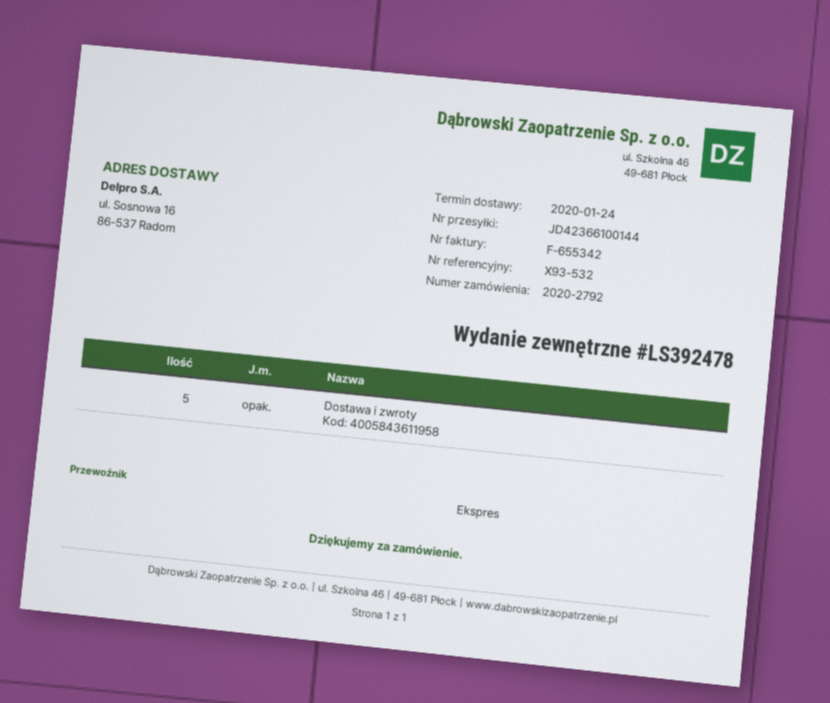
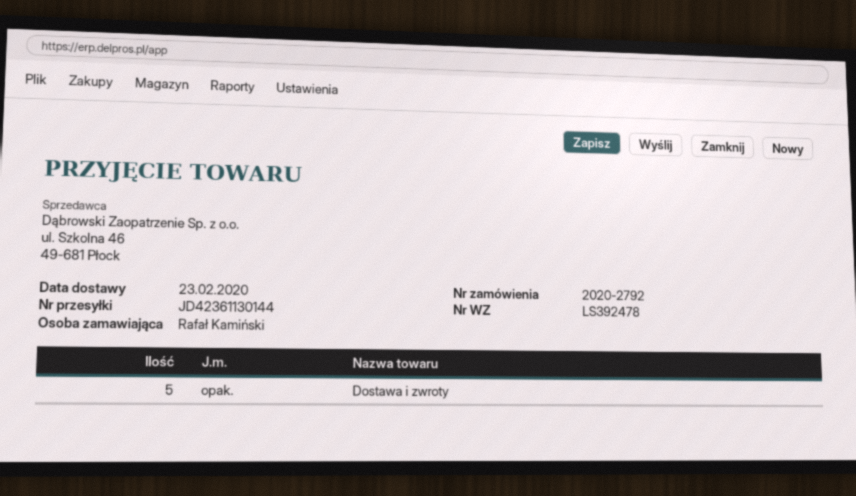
delivery date: 2020-01-24 -> 2020-02-23
tracking number: JD42366100144 -> JD42361130144

